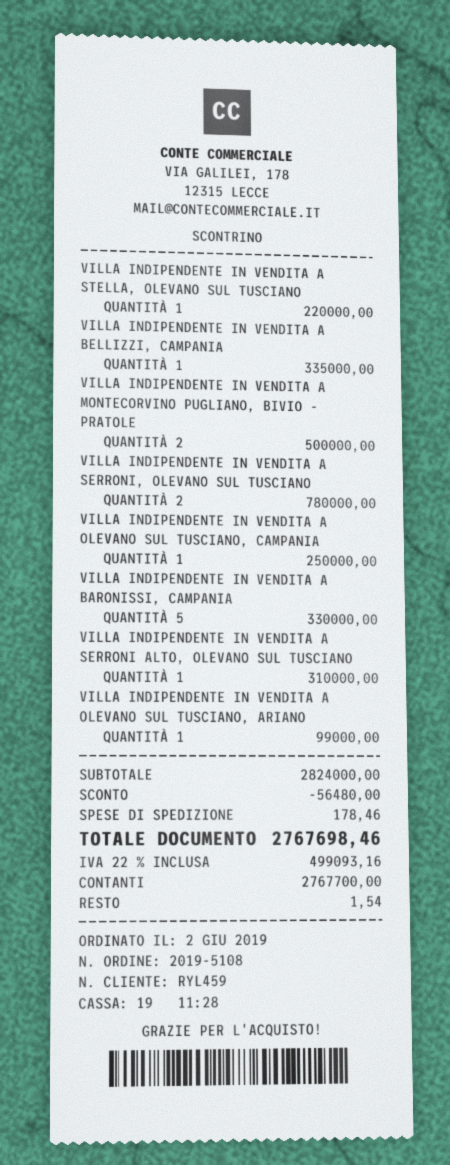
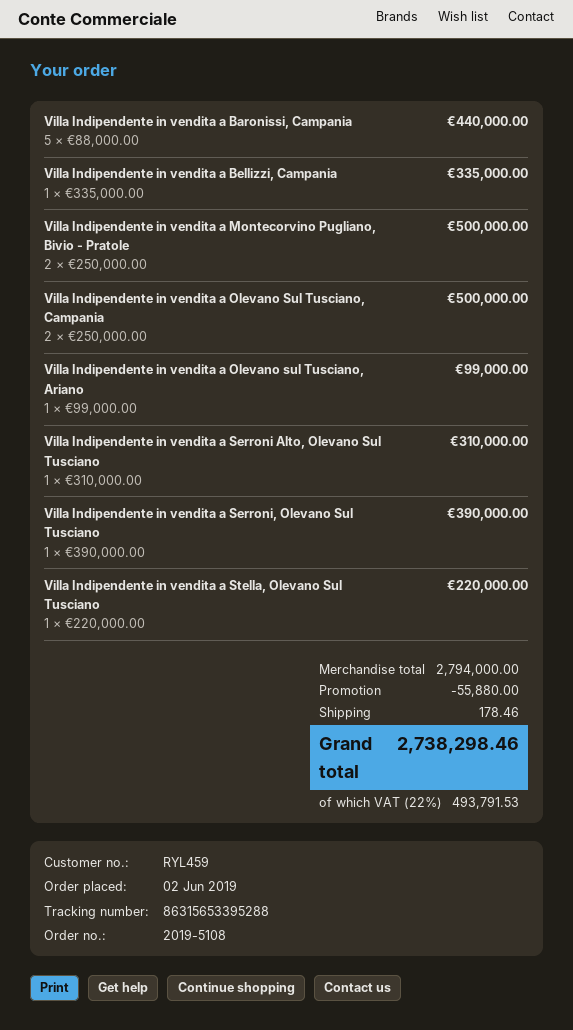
VILLA INDIPENDENTE IN VENDITA A SERRONI, OLEVANO SUL TUSCIANO: 2 for 780000.00 -> 1 for 390000.00
VILLA INDIPENDENTE IN VENDITA A OLEVANO SUL TUSCIANO, CAMPANIA: 1 for 250000.00 -> 2 for 500000.00
VILLA INDIPENDENTE IN VENDITA A BARONISSI, CAMPANIA: 5 for 330000.00 -> 5 for 440000.00
subtotal: 2824000.00 -> 2794000.00
discount: 56480.00 -> 55880.00
tax: 22% = 499093.16 -> 22% = 493791.53
total: 2767698.46 -> 2738298.46

